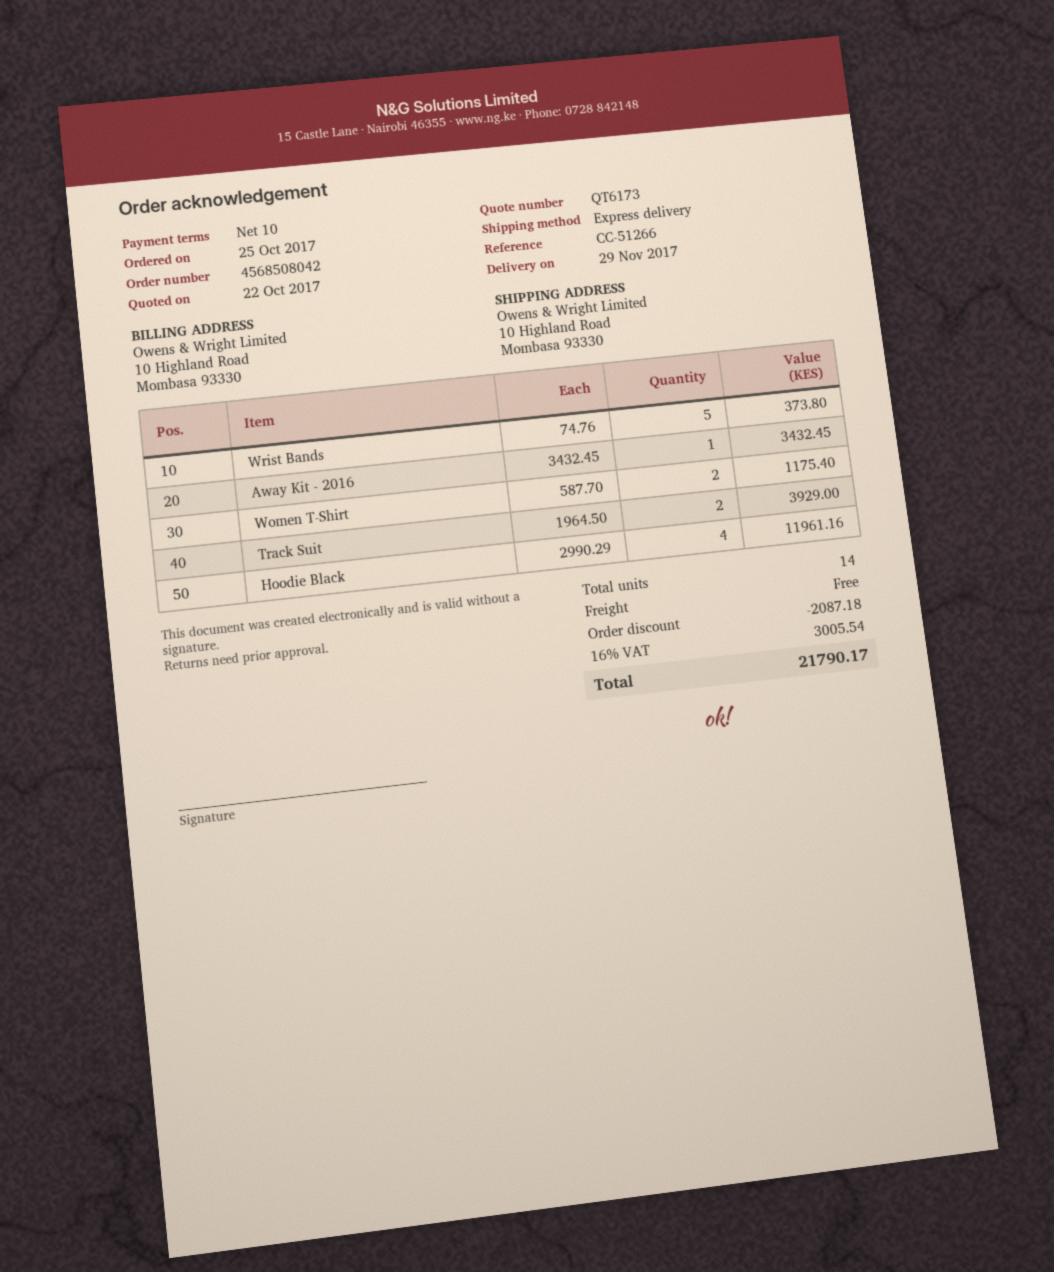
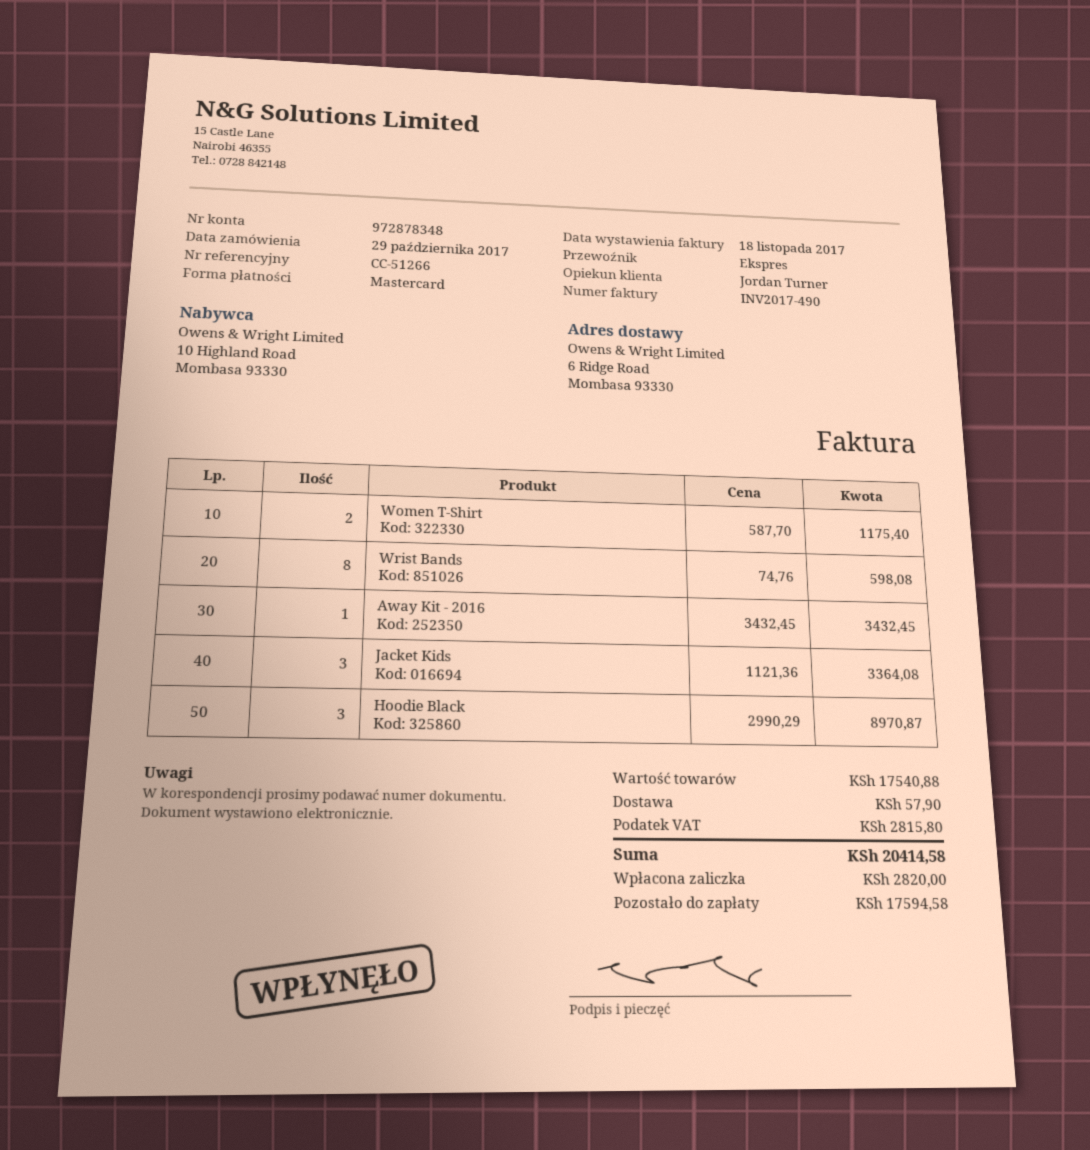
order date: 2017-10-25 -> 2017-10-29
ship to: 10 Highland Road, Mombasa 93330 -> 6 Ridge Road, Mombasa 93330
Wrist Bands: 5 x 74.76 = 373.80 -> 8 x 74.76 = 598.08
Track Suit: 2 x 1964.50 = 3929.00 -> none
Hoodie Black: 4 x 2990.29 = 11961.16 -> 3 x 2990.29 = 8970.87
Jacket Kids: none -> 3 x 1121.36 = 3364.08
discount: 2087.18 -> none
shipping: 0.00 -> 57.90
tax: 3005.54 -> 2815.80
total: 21790.17 -> 20414.58

